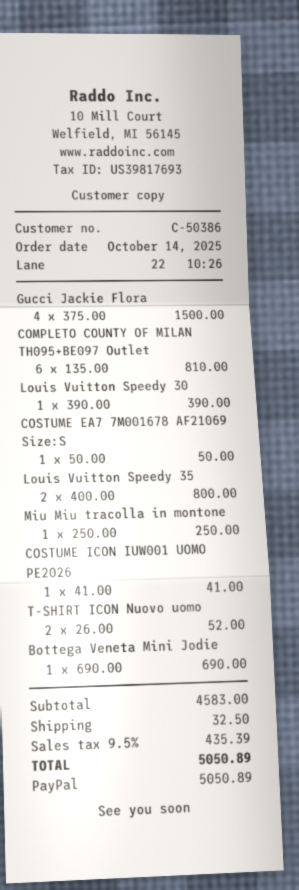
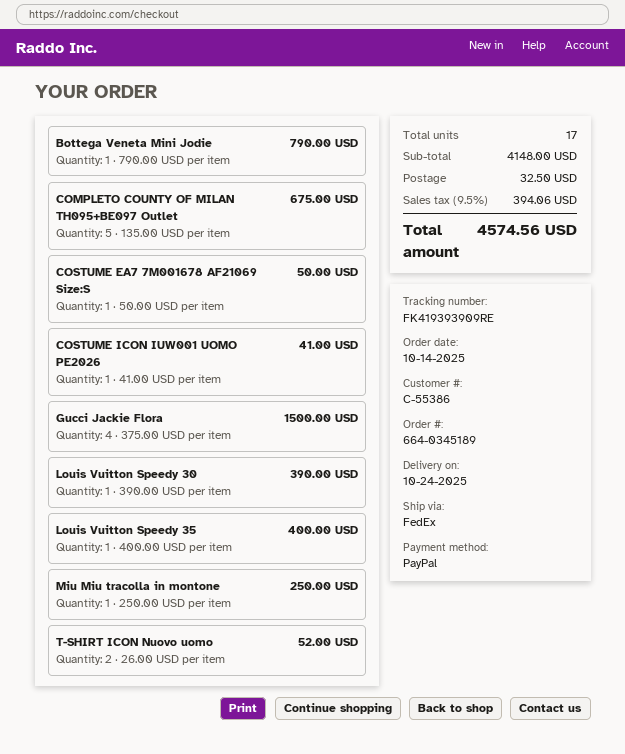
customer number: C-50386 -> C-55386
COMPLETO COUNTY OF MILAN TH095+BE097 Outlet: 6 x 135.00 = 810.00 -> 5 x 135.00 = 675.00
Louis Vuitton Speedy 35: 2 x 400.00 = 800.00 -> 1 x 400.00 = 400.00
Bottega Veneta Mini Jodie: 1 x 690.00 = 690.00 -> 1 x 790.00 = 790.00
subtotal: 4583.00 -> 4148.00
tax: 9.5% = 435.39 -> 9.5% = 394.06
total: 5050.89 -> 4574.56

